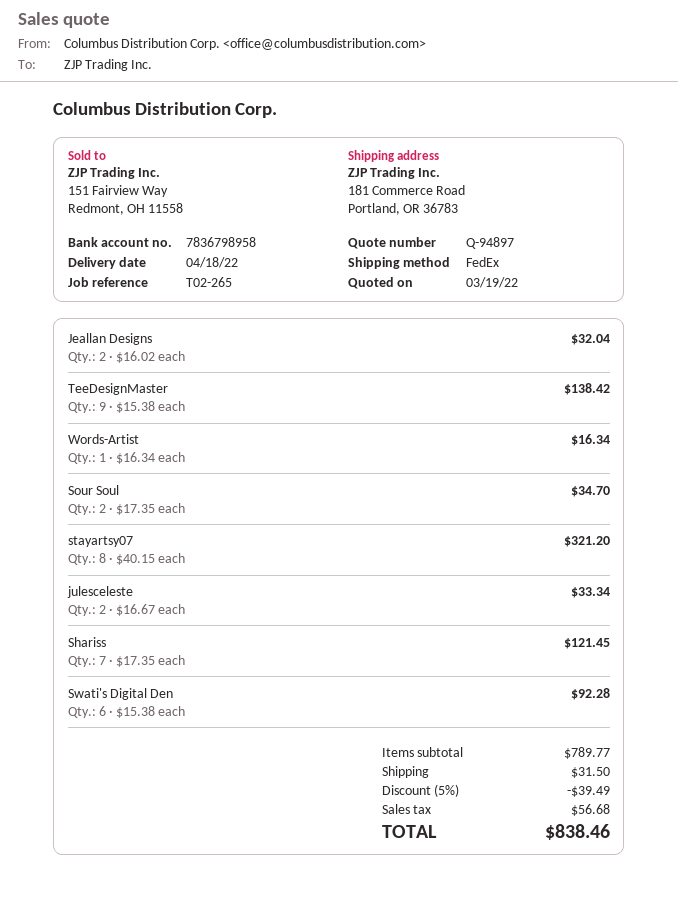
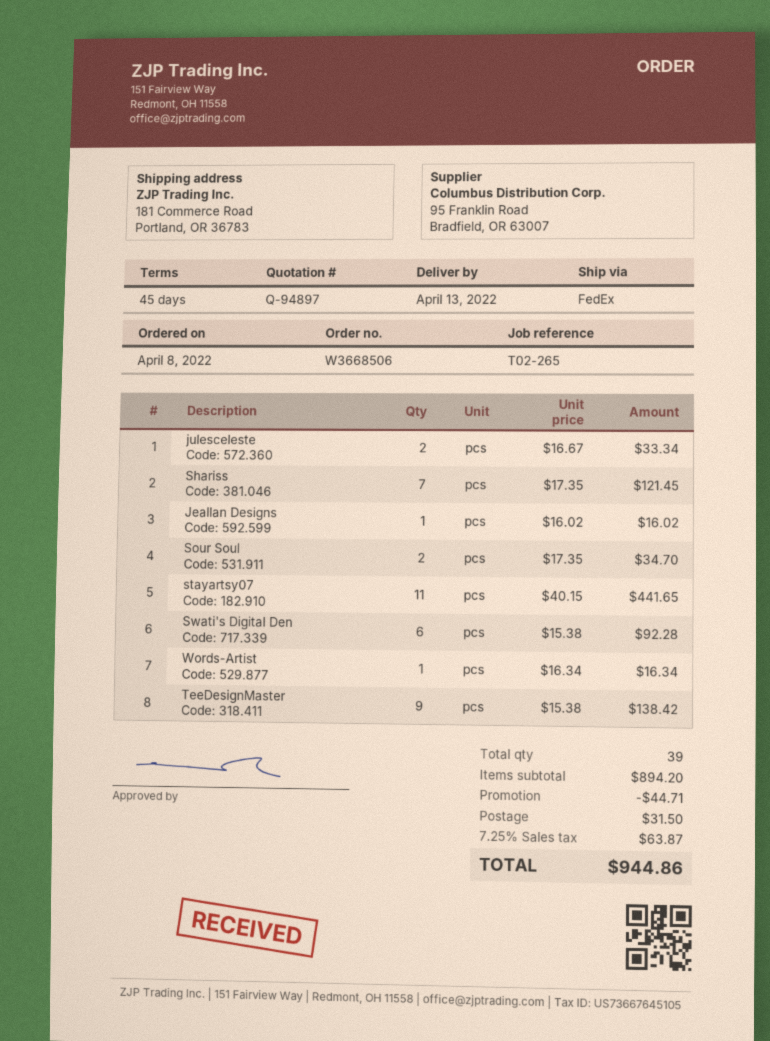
delivery date: 2022-04-18 -> 2022-04-13
Jeallan Designs: 2 x 16.02 = 32.04 -> 1 x 16.02 = 16.02
stayartsy07: 8 x 40.15 = 321.20 -> 11 x 40.15 = 441.65
subtotal: 789.77 -> 894.20
discount: 39.49 -> 44.71
tax: 56.68 -> 63.87
total: 838.46 -> 944.86

